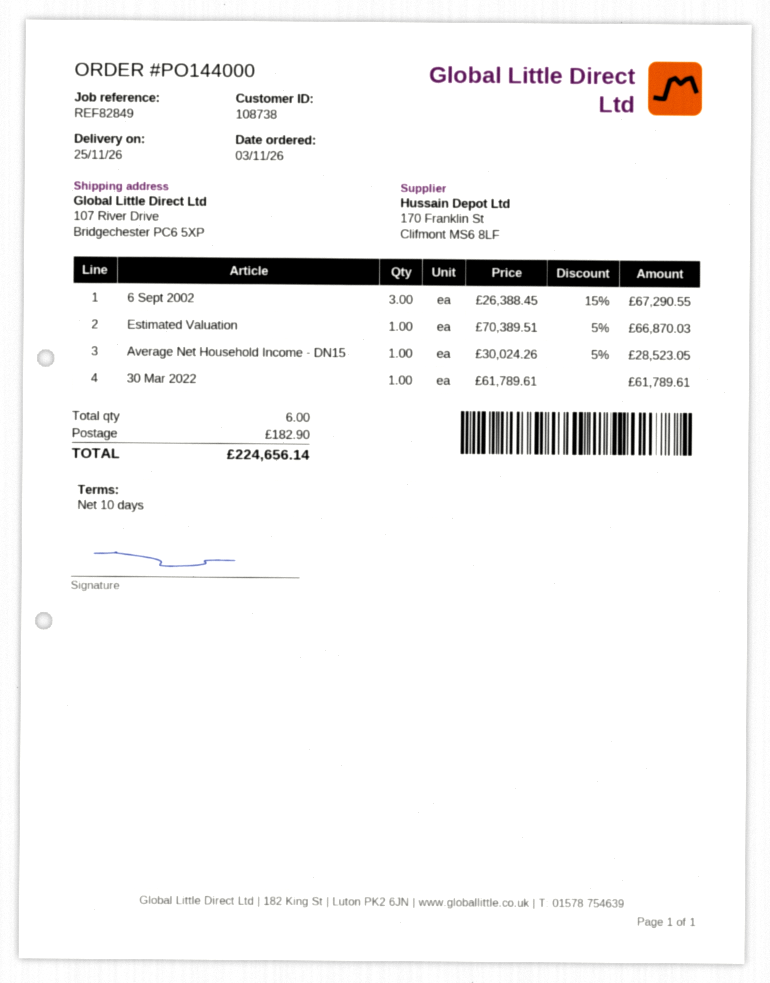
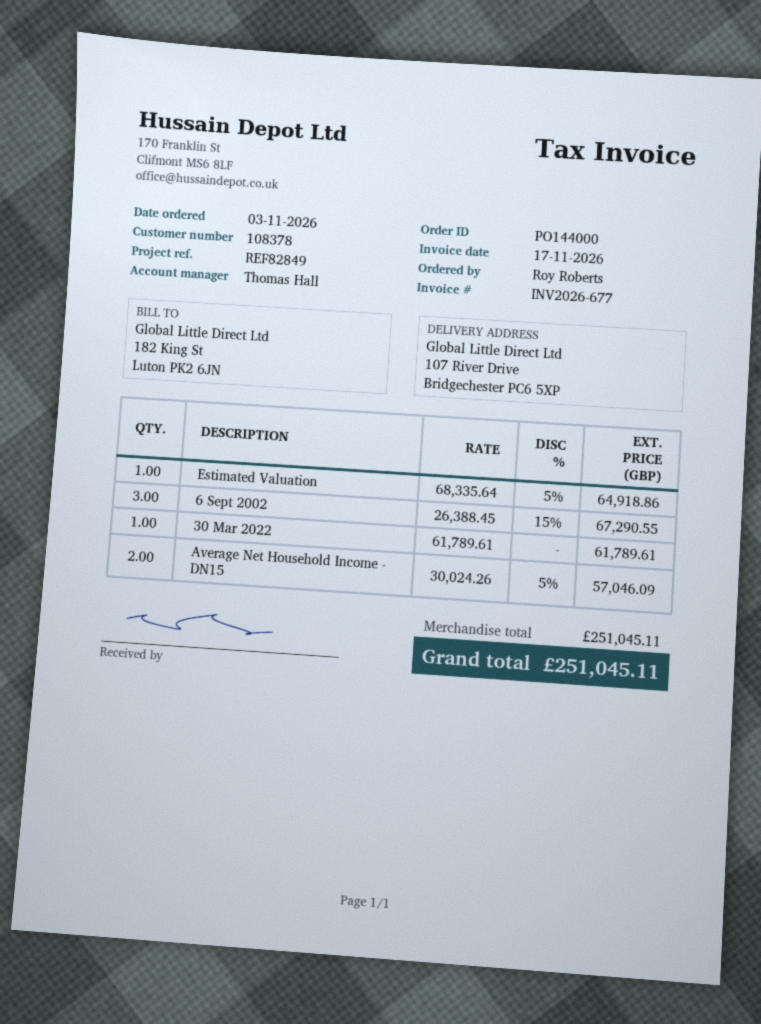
customer number: 108738 -> 108378
Estimated Valuation: 1 x 70389.51 - 5% = 66870.03 -> 1 x 68335.64 - 5% = 64918.86
Average Net Household Income - DN15: 1 x 30024.26 - 5% = 28523.05 -> 2 x 30024.26 - 5% = 57046.09
shipping: 182.90 -> none
total: 224656.14 -> 251045.11

